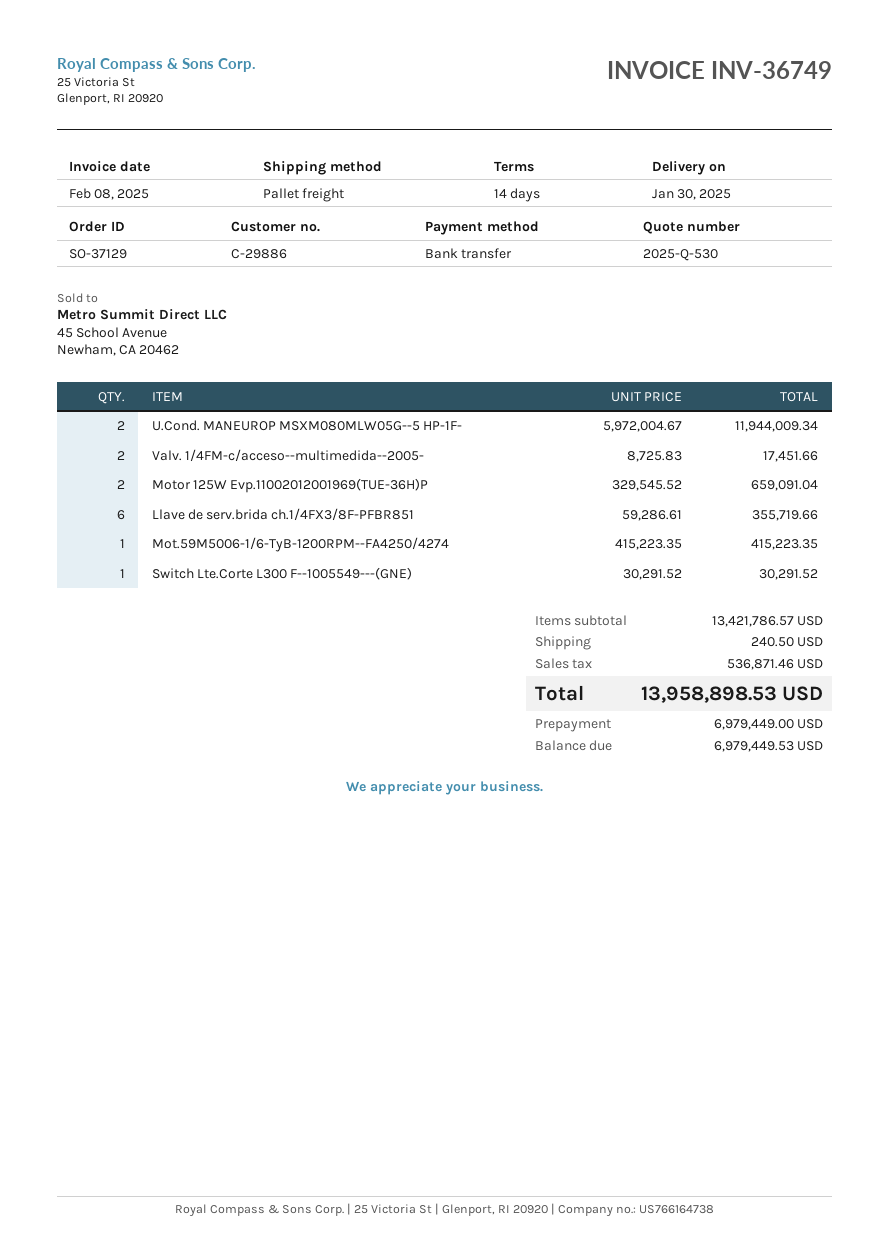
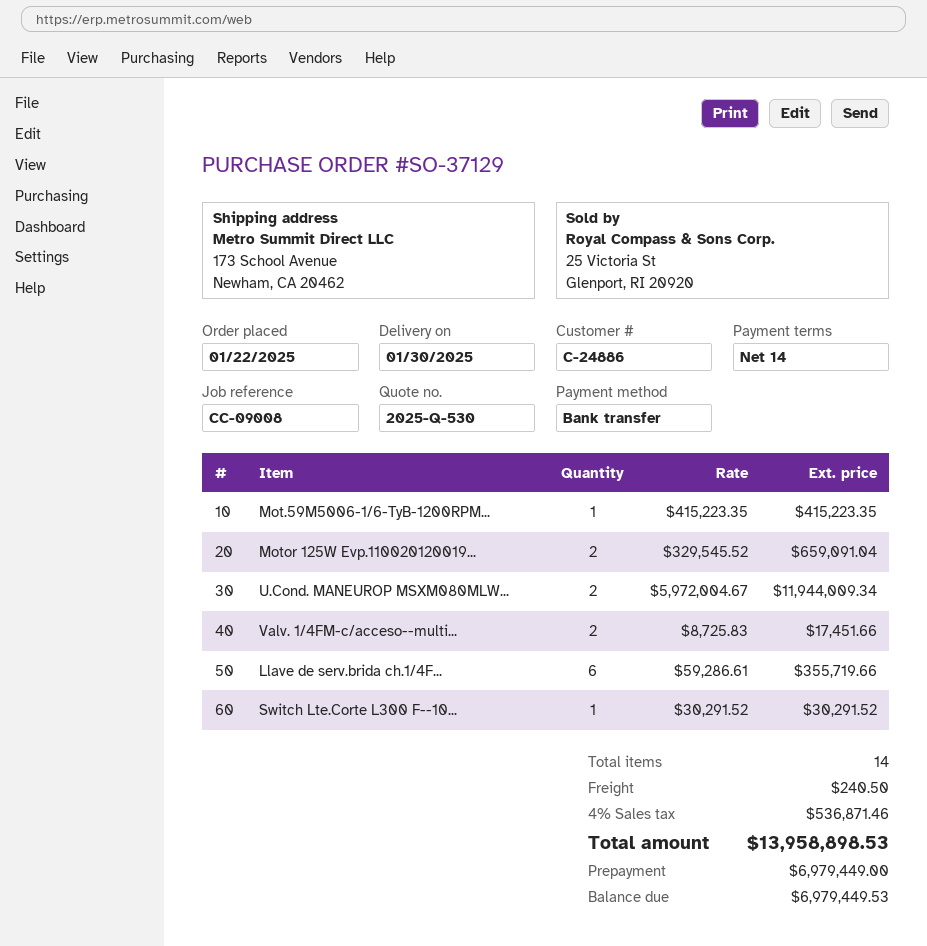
customer number: C-29886 -> C-24886

